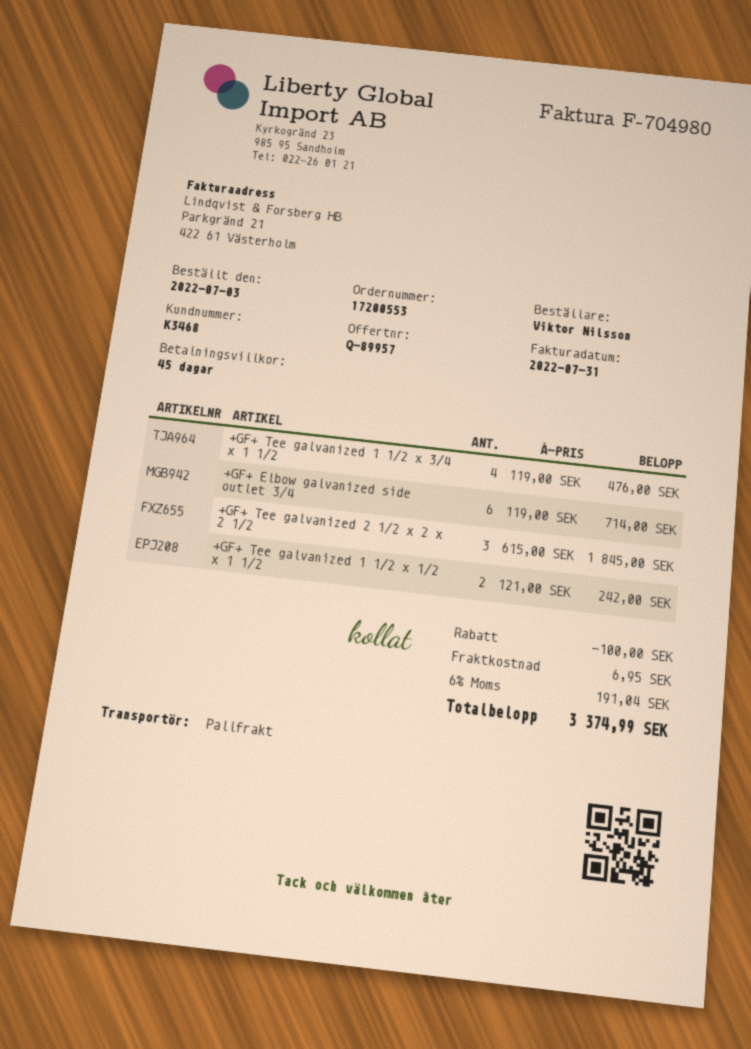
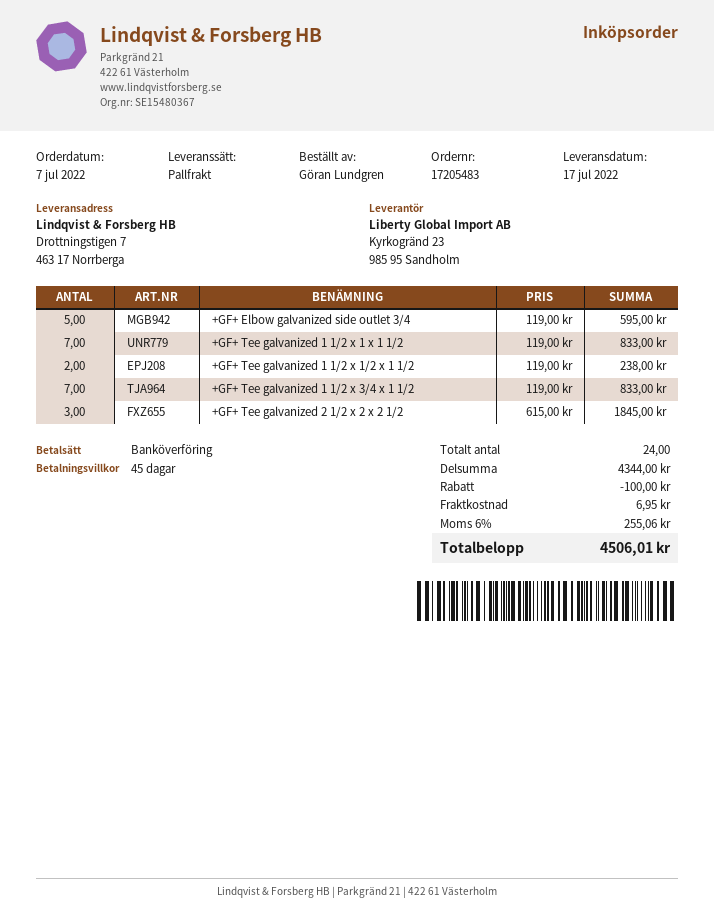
order number: 17200553 -> 17205483
order date: 2022-07-03 -> 2022-07-07
ordered by: Viktor Nilsson -> Göran Lundgren
+GF+ Tee galvanized 1 1/2 x 3/4 x 1 1/2: 4 x 119.00 = 476.00 -> 7 x 119.00 = 833.00
+GF+ Elbow galvanized side outlet 3/4: 6 x 119.00 = 714.00 -> 5 x 119.00 = 595.00
+GF+ Tee galvanized 1 1/2 x 1/2 x 1 1/2: 2 x 121.00 = 242.00 -> 2 x 119.00 = 238.00
+GF+ Tee galvanized 1 1/2 x 1 x 1 1/2: none -> 7 x 119.00 = 833.00
tax: 6% = 191.04 -> 6% = 255.06
total: 3374.99 -> 4506.01

